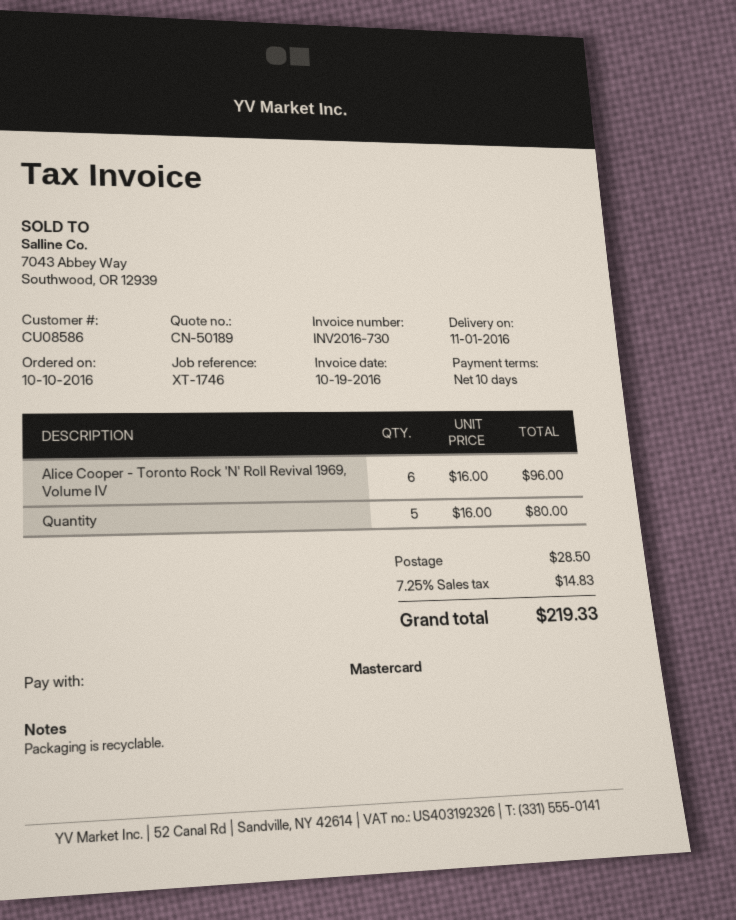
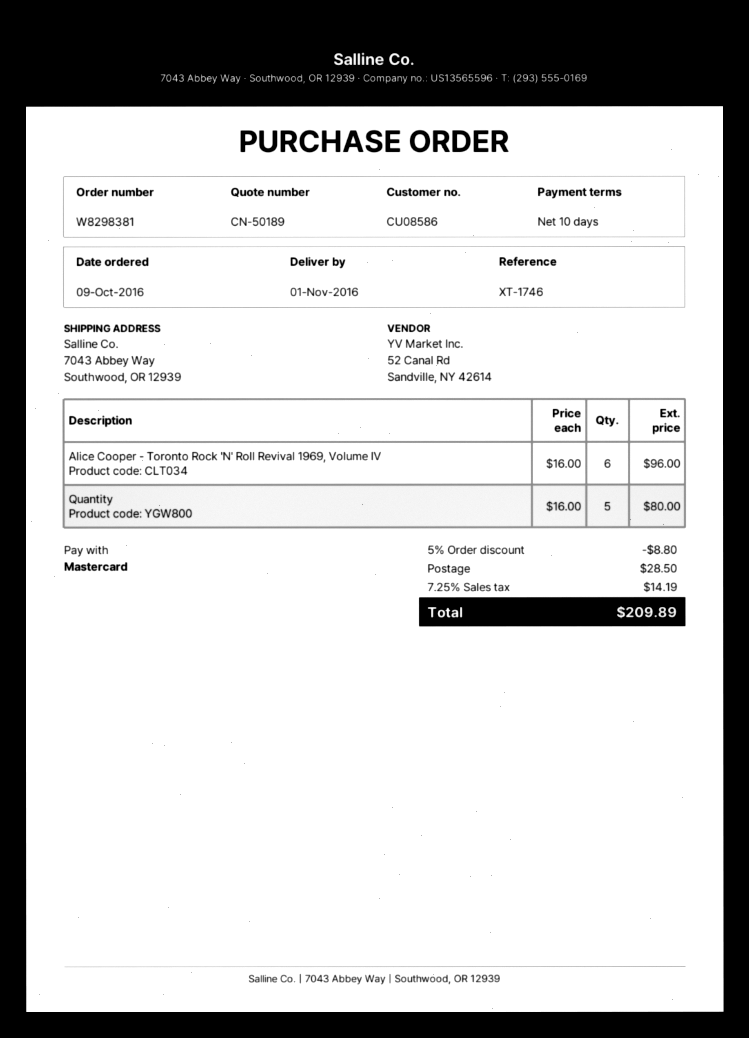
order date: 2016-10-10 -> 2016-10-09
discount: none -> 5% = 8.80
tax: 7.25% = 14.83 -> 7.25% = 14.19
total: 219.33 -> 209.89

